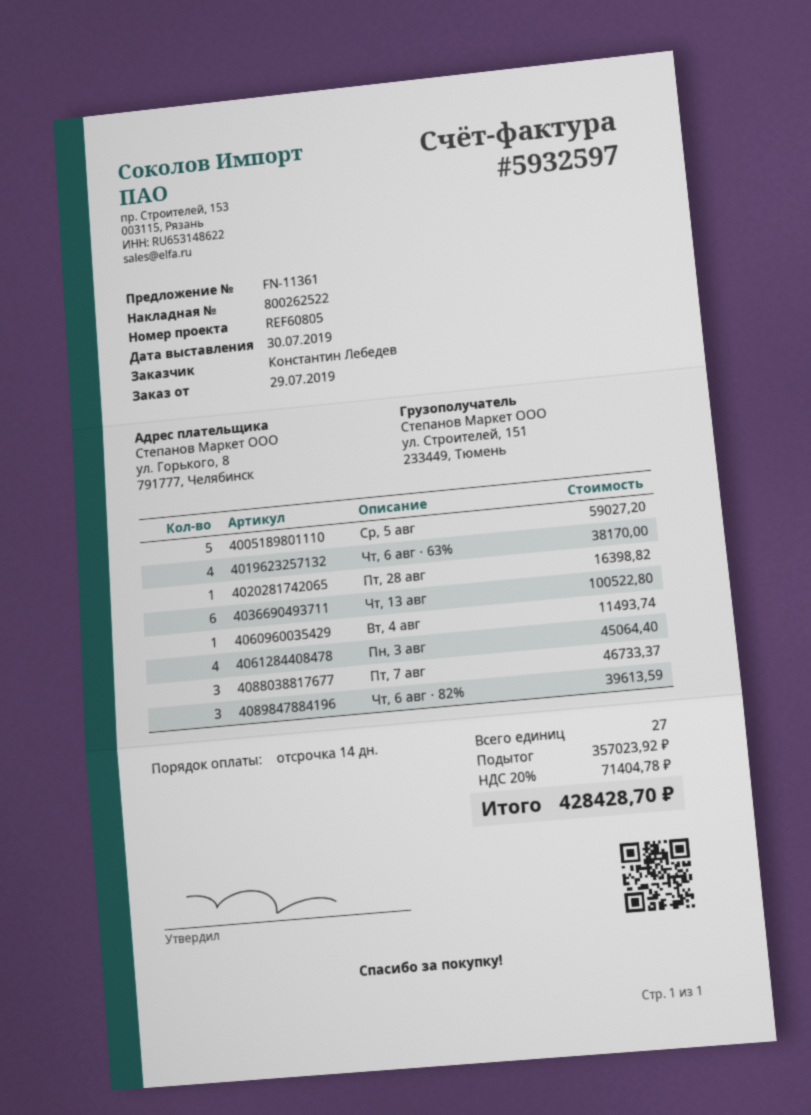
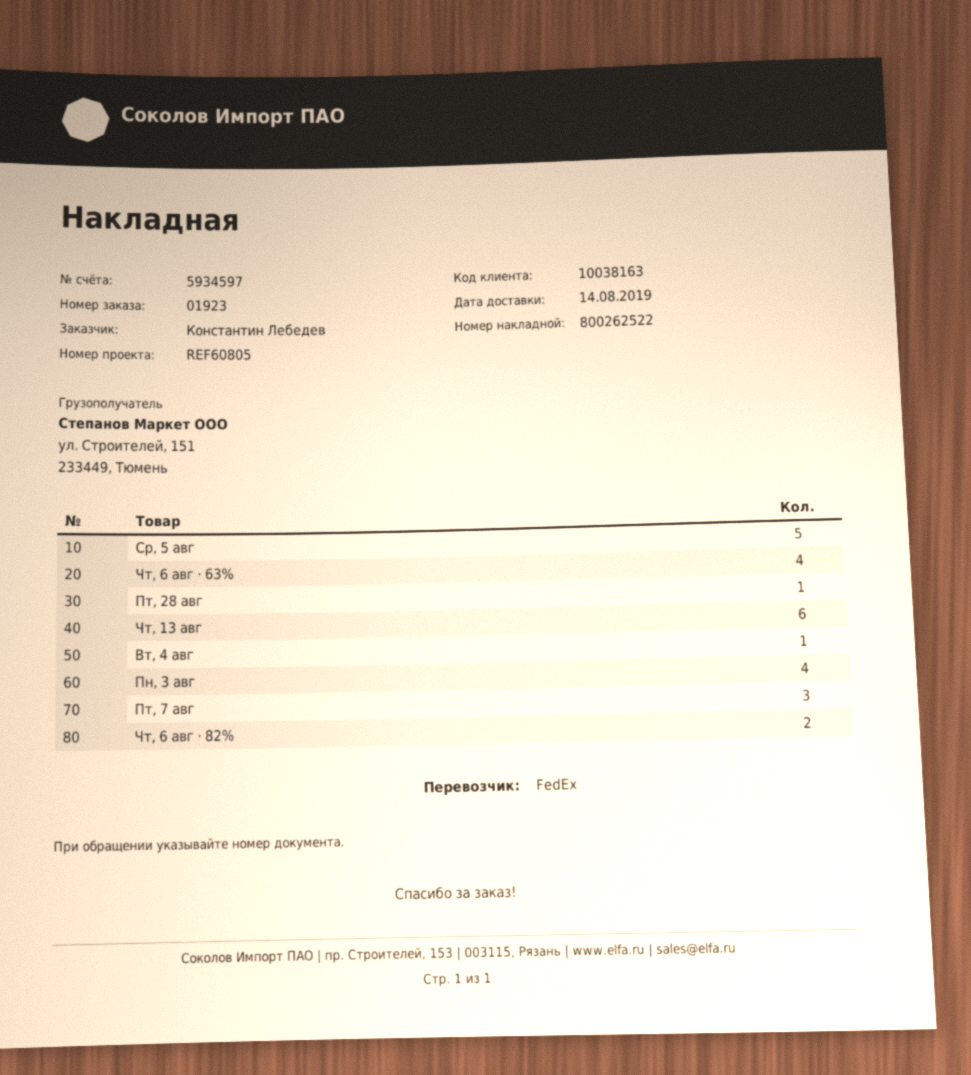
invoice number: 5932597 -> 5934597
Чт, 6 авг · 82%: 3 -> 2

